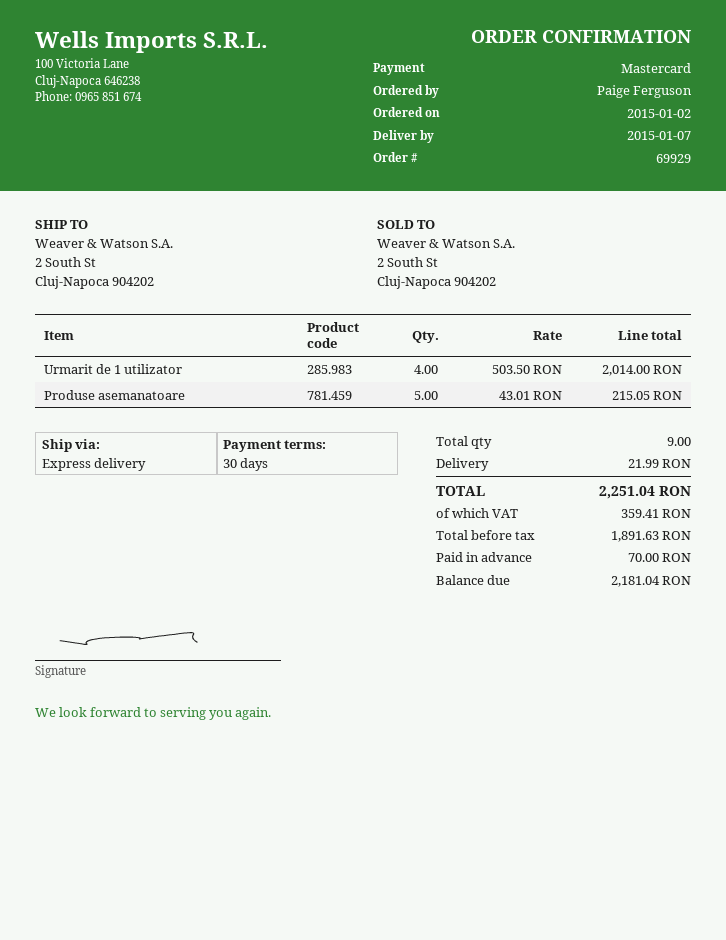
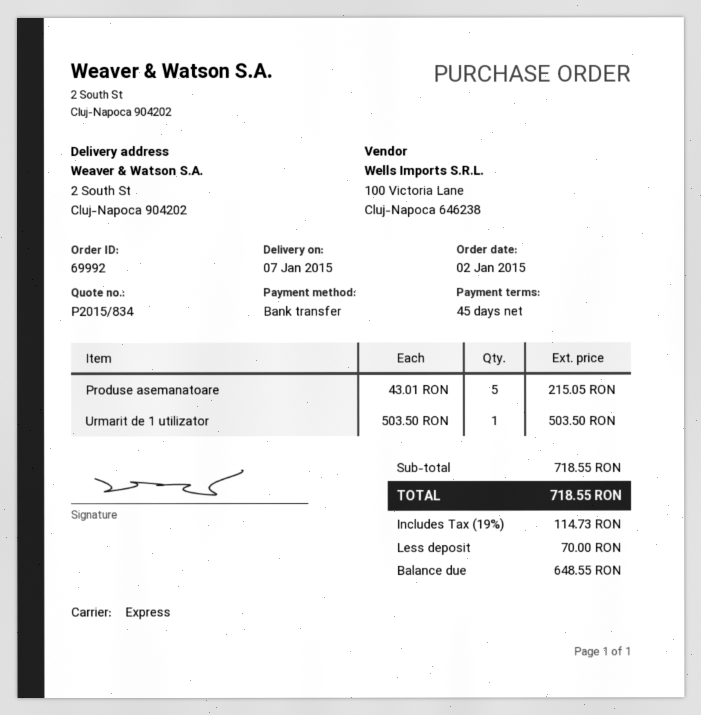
order number: 69929 -> 69992
payment terms: 30 days -> 45 days
payment method: Mastercard -> bank transfer
Urmarit de 1 utilizator: 4 x 503.50 = 2014.00 -> 1 x 503.50 = 503.50
shipping: 21.99 -> none
tax: 359.41 -> 114.73
total: 2251.04 -> 718.55
balance: 2181.04 -> 648.55

